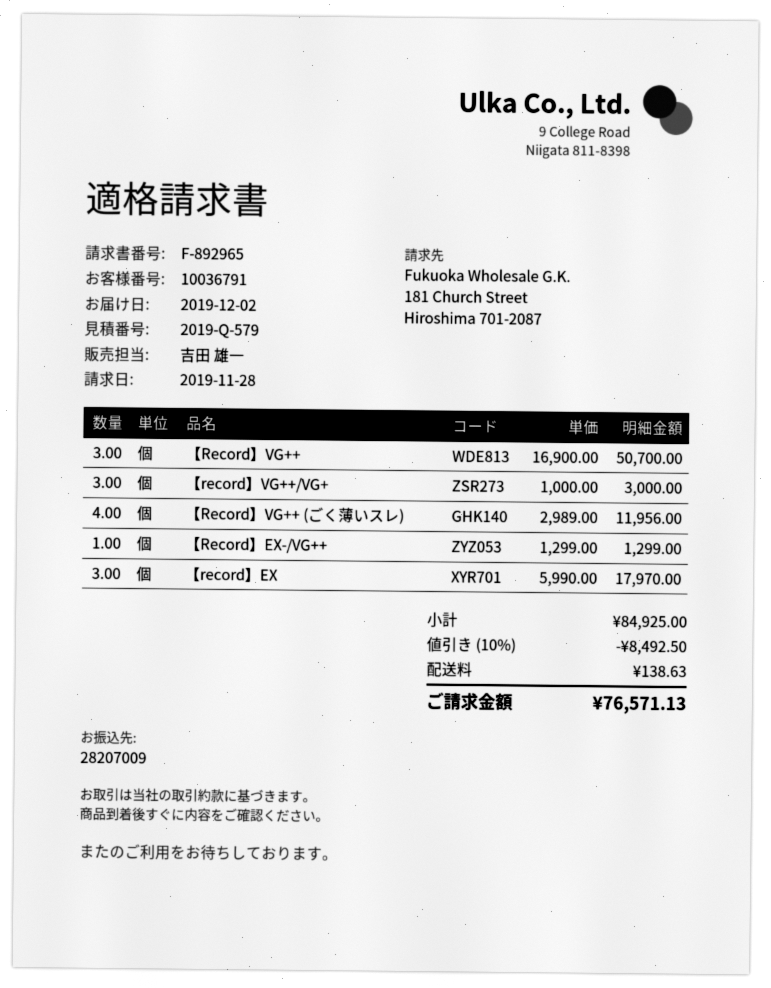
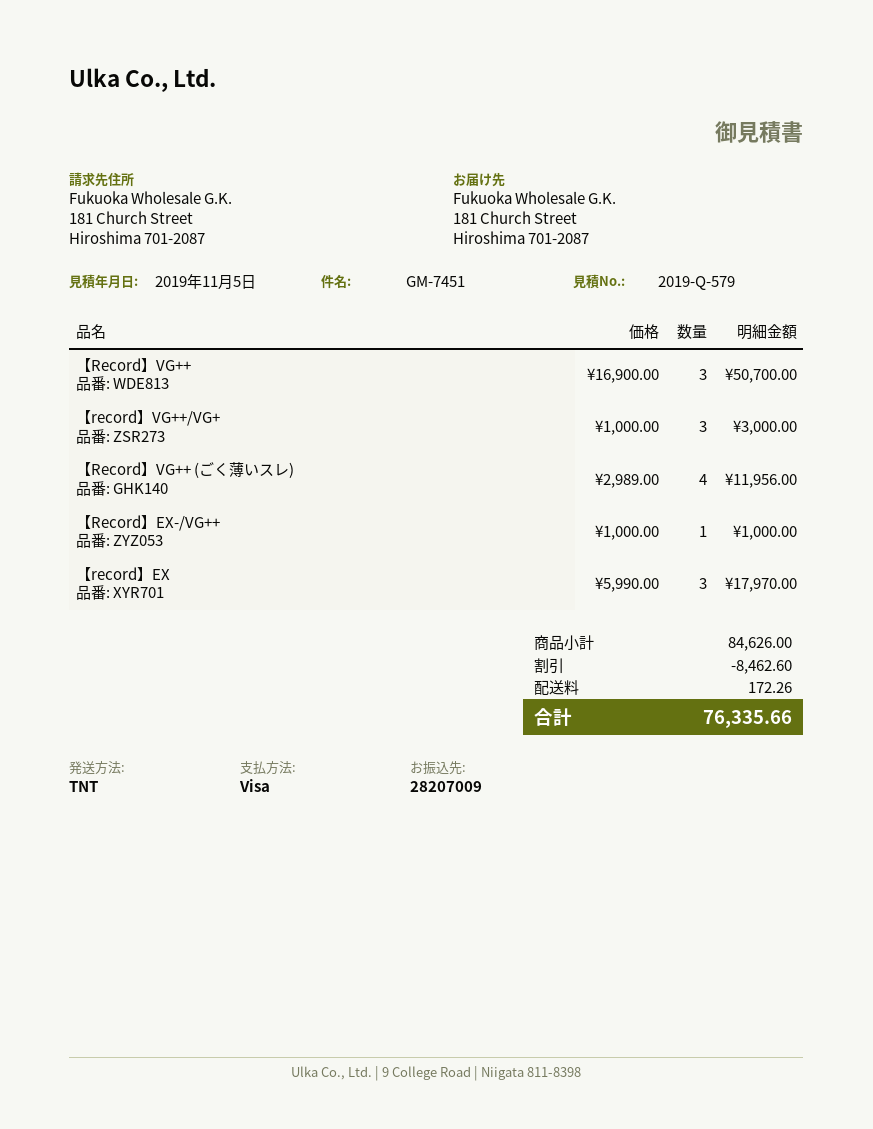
【Record】EX-/VG++: 1 x 1299.00 = 1299.00 -> 1 x 1000.00 = 1000.00
subtotal: 84925.00 -> 84626.00
discount: 8492.50 -> 8462.60
shipping: 138.63 -> 172.26
total: 76571.13 -> 76335.66

